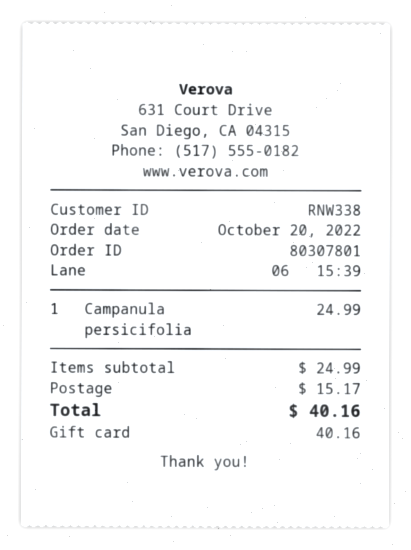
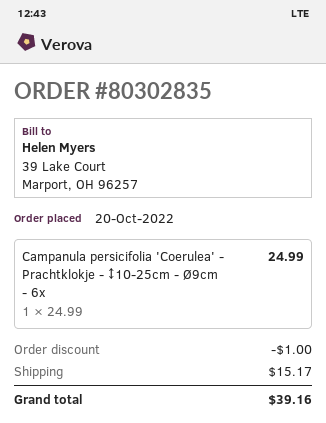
order number: 80307801 -> 80302835
discount: none -> 1.00
total: 40.16 -> 39.16

